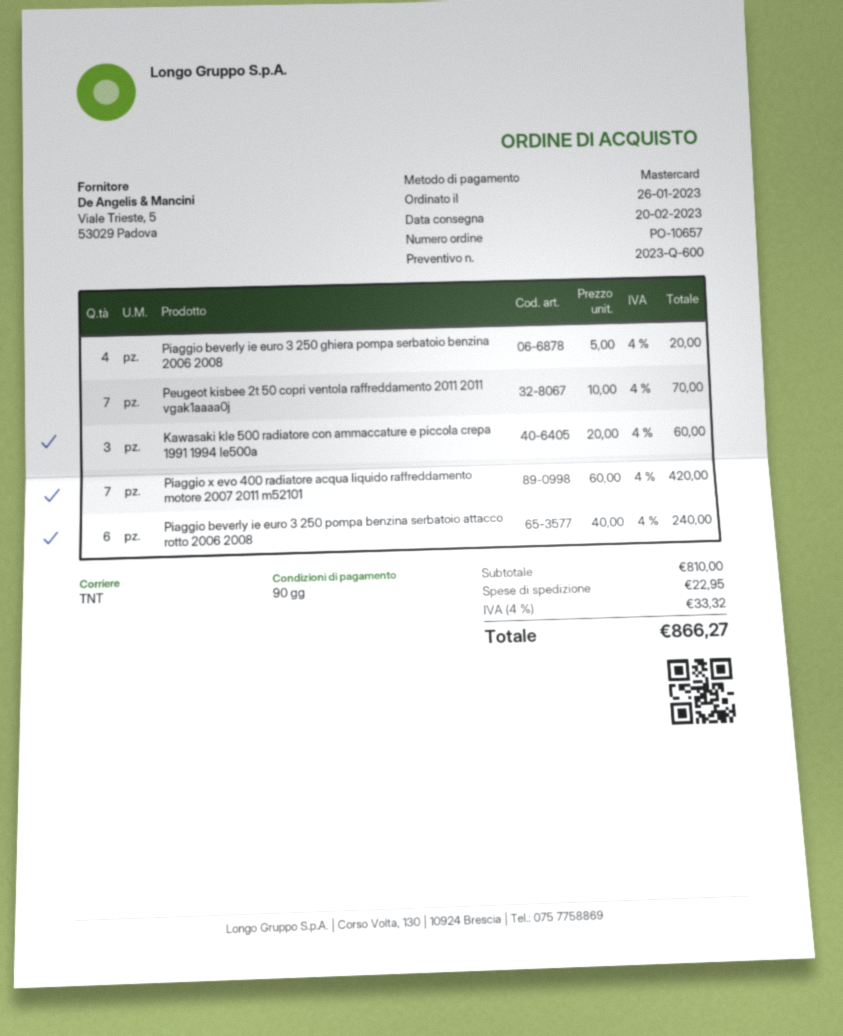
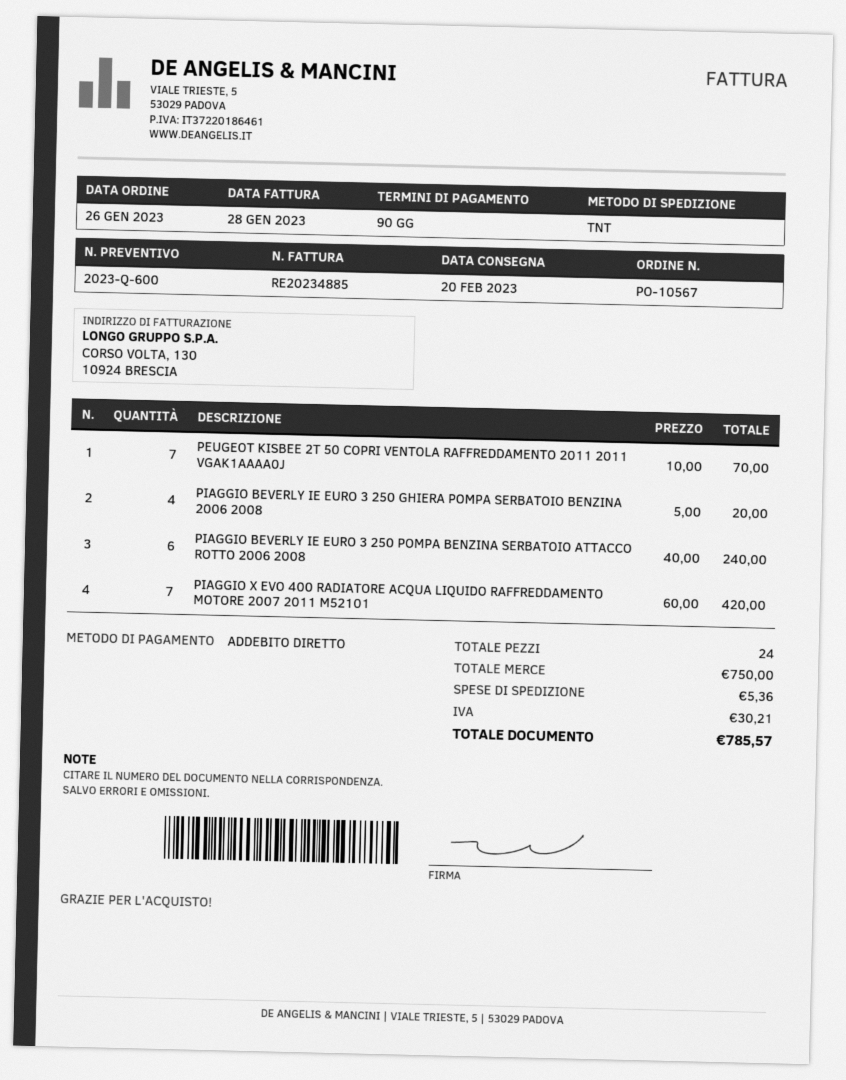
order number: PO-10657 -> PO-10567
payment method: Mastercard -> direct debit
Kawasaki kle 500 radiatore con ammaccature e piccola crepa 1991 1994 le500a: 3 x 20.00 = 60.00 -> none
subtotal: 810.00 -> 750.00
shipping: 22.95 -> 5.36
tax: 33.32 -> 30.21
total: 866.27 -> 785.57

